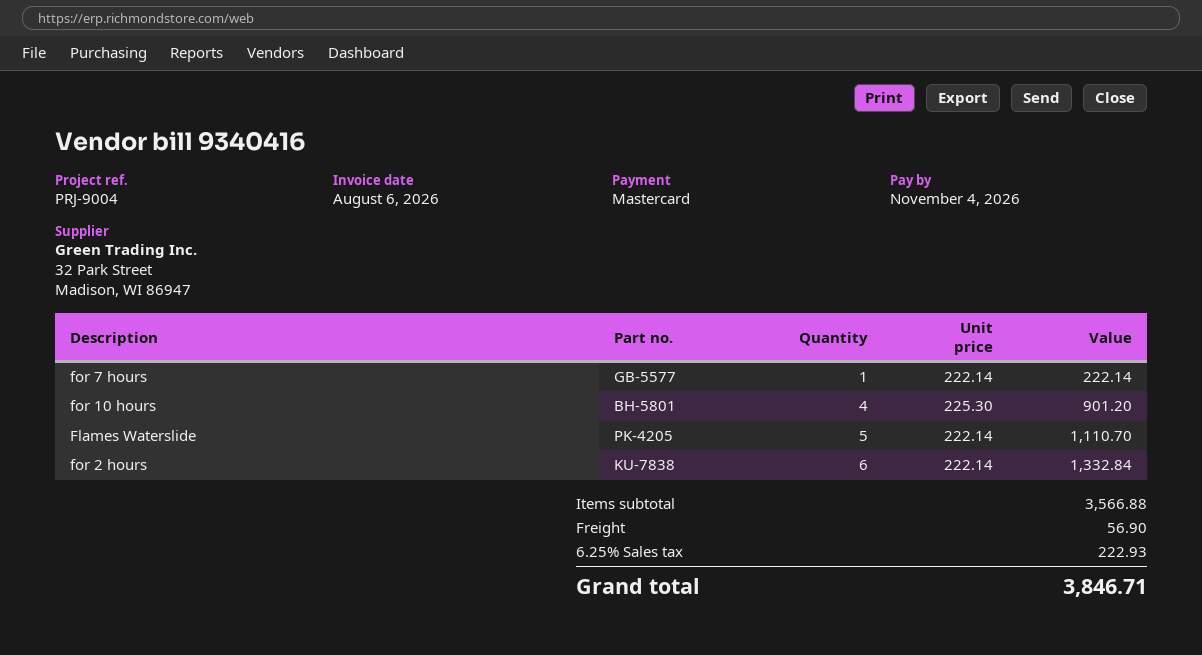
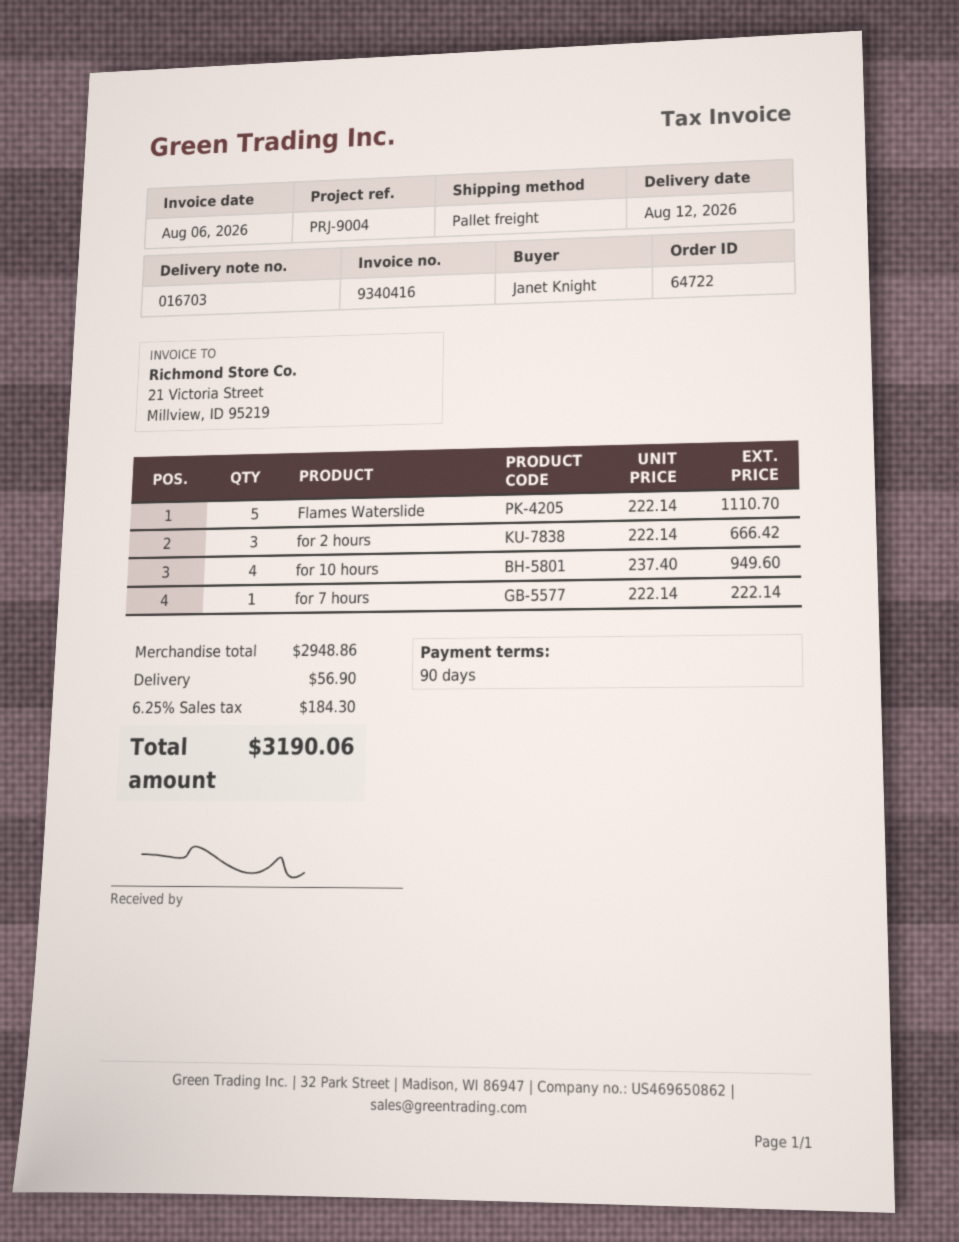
for 10 hours: 4 x 225.30 = 901.20 -> 4 x 237.40 = 949.60
for 2 hours: 6 x 222.14 = 1332.84 -> 3 x 222.14 = 666.42
subtotal: 3566.88 -> 2948.86
tax: 6.25% = 222.93 -> 6.25% = 184.30
total: 3846.71 -> 3190.06

